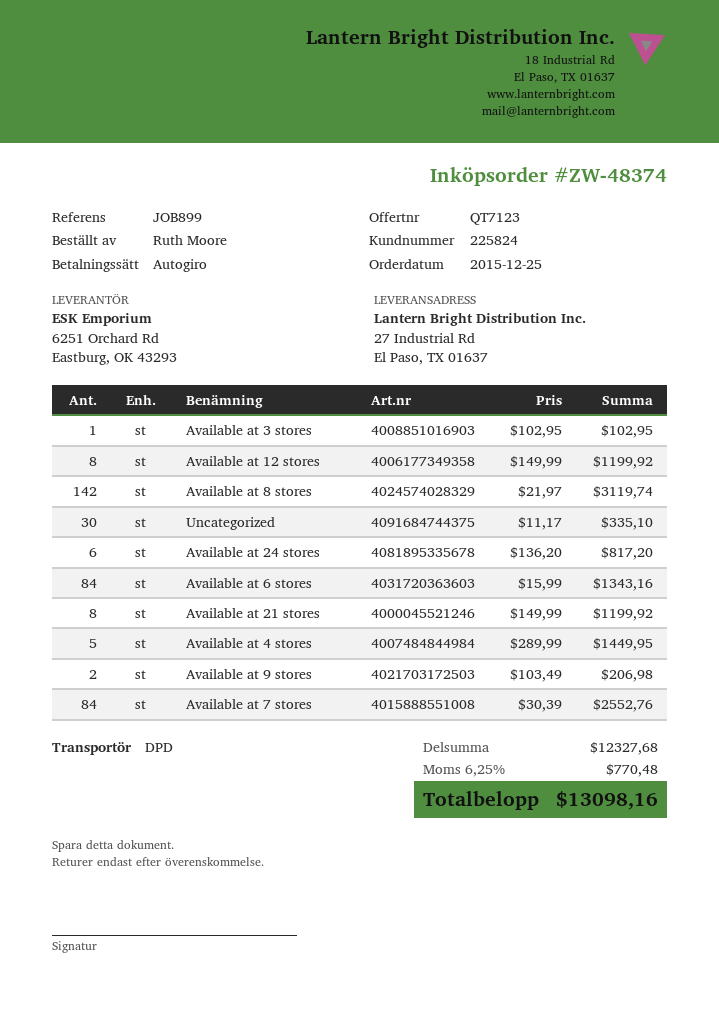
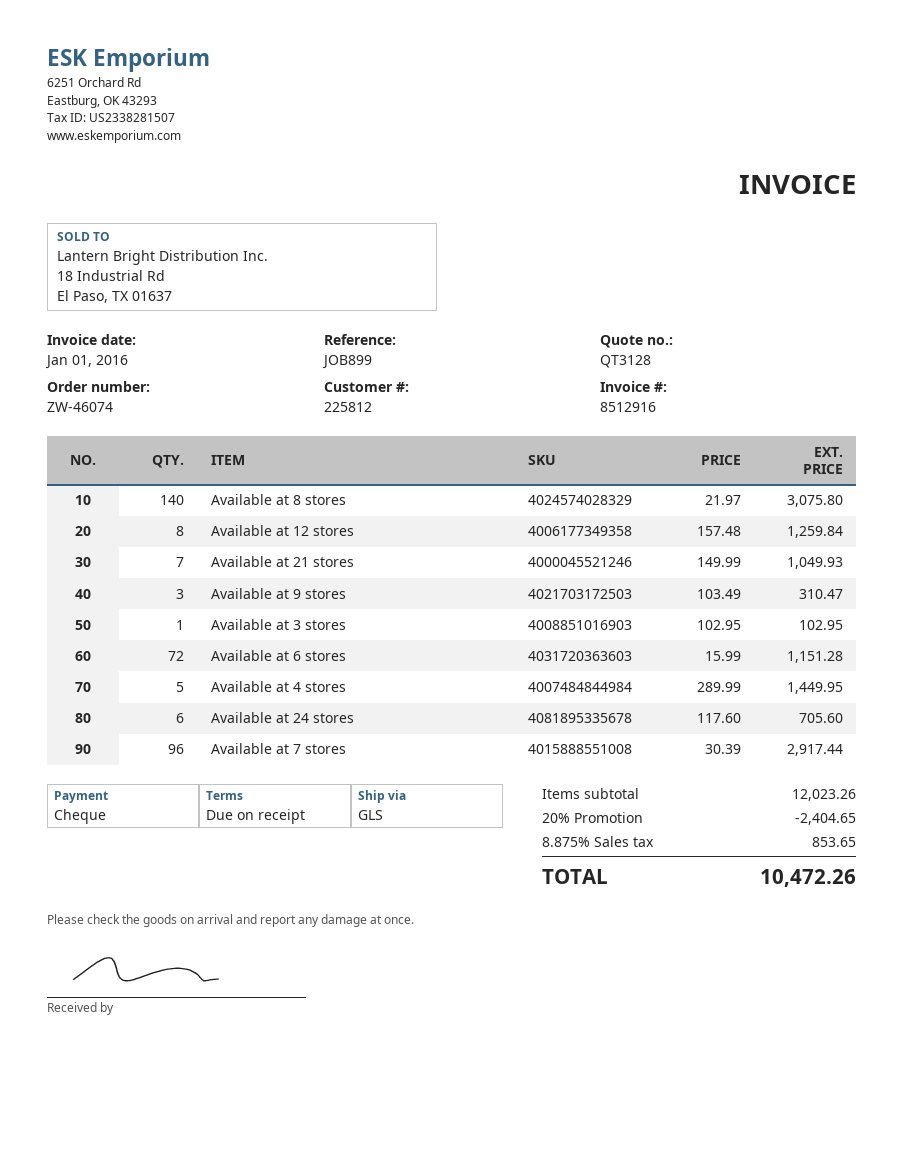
quote number: QT7123 -> QT3128
order number: ZW-48374 -> ZW-46074
customer number: 225824 -> 225812
payment method: direct debit -> cheque
shipping method: DPD -> GLS
Available at 12 stores: 8 x 149.99 = 1199.92 -> 8 x 157.48 = 1259.84
Available at 8 stores: 142 x 21.97 = 3119.74 -> 140 x 21.97 = 3075.80
Uncategorized: 30 x 11.17 = 335.10 -> none
Available at 24 stores: 6 x 136.20 = 817.20 -> 6 x 117.60 = 705.60
Available at 6 stores: 84 x 15.99 = 1343.16 -> 72 x 15.99 = 1151.28
Available at 21 stores: 8 x 149.99 = 1199.92 -> 7 x 149.99 = 1049.93
Available at 9 stores: 2 x 103.49 = 206.98 -> 3 x 103.49 = 310.47
Available at 7 stores: 84 x 30.39 = 2552.76 -> 96 x 30.39 = 2917.44
subtotal: 12327.68 -> 12023.26
discount: none -> 20% = 2404.65
tax: 6.25% = 770.48 -> 8.875% = 853.65
total: 13098.16 -> 10472.26

